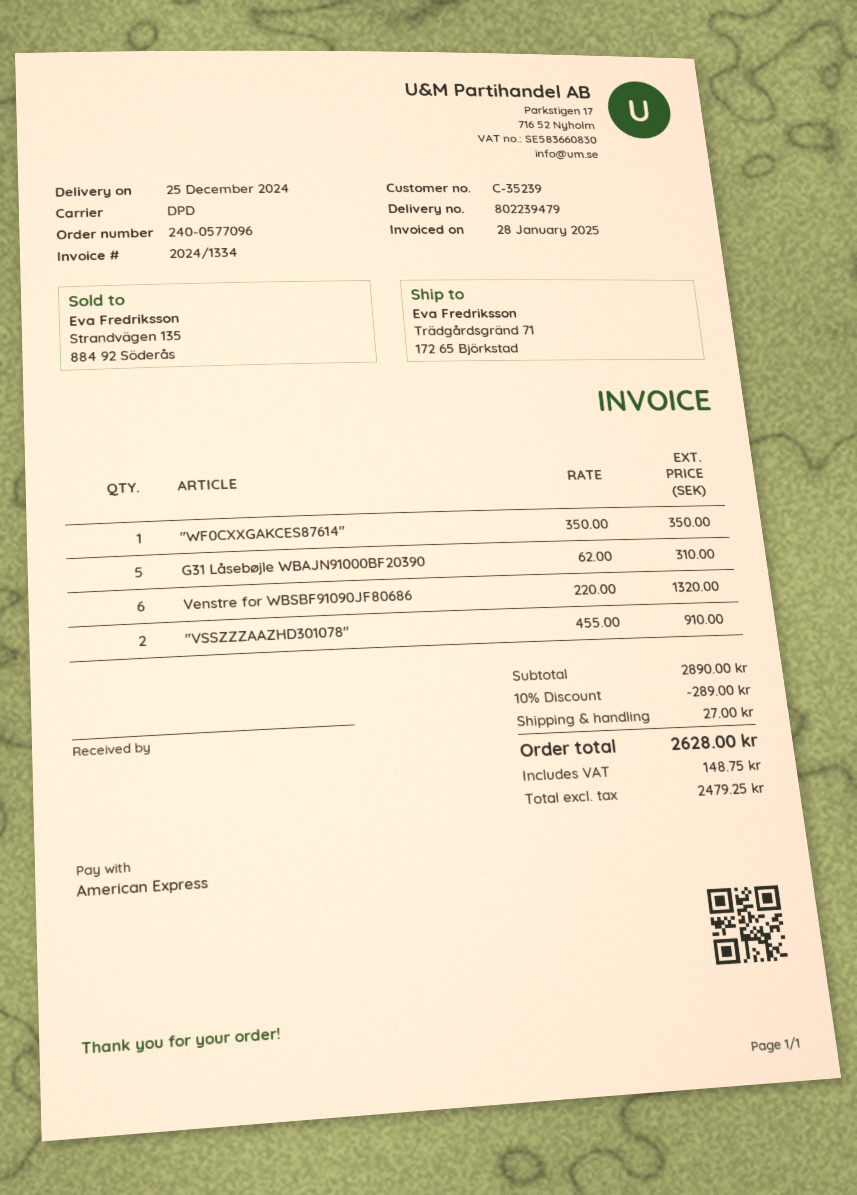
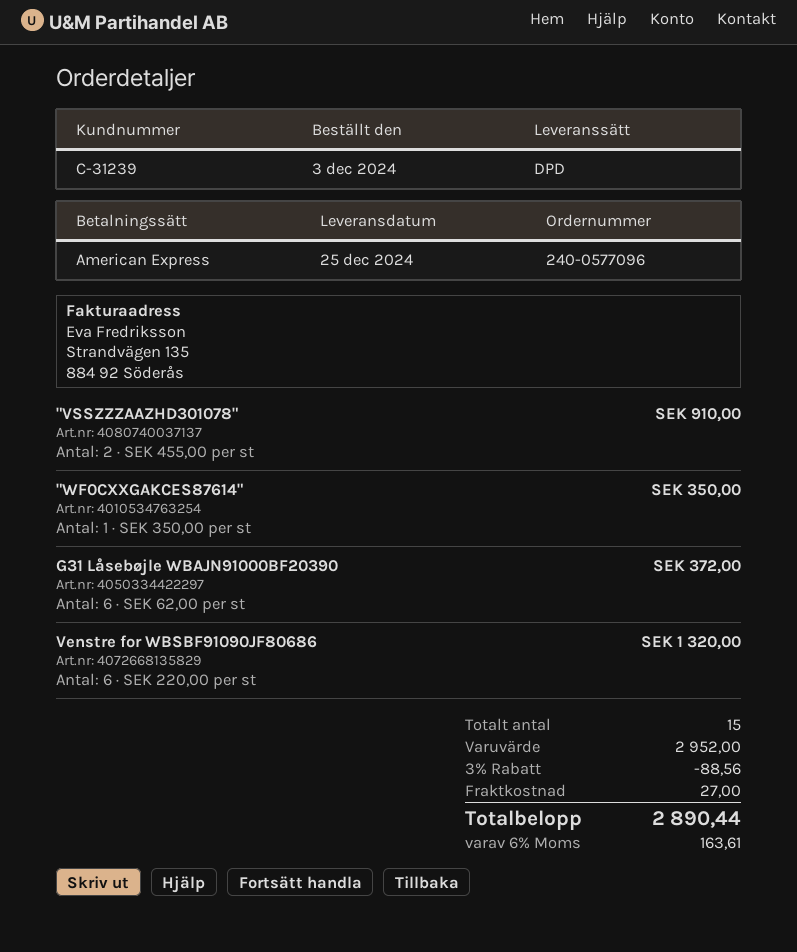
customer number: C-35239 -> C-31239
G31 Låsebøjle WBAJN91000BF20390: 5 x 62.00 = 310.00 -> 6 x 62.00 = 372.00
subtotal: 2890.00 -> 2952.00
discount: 10% = 289.00 -> 3% = 88.56
tax: 148.75 -> 163.61
total: 2628.00 -> 2890.44

